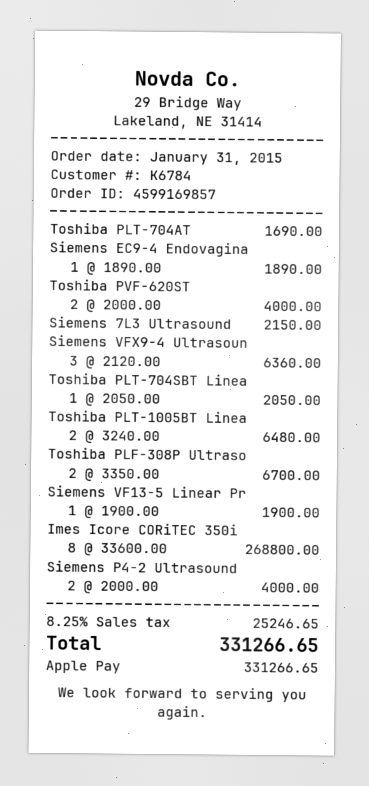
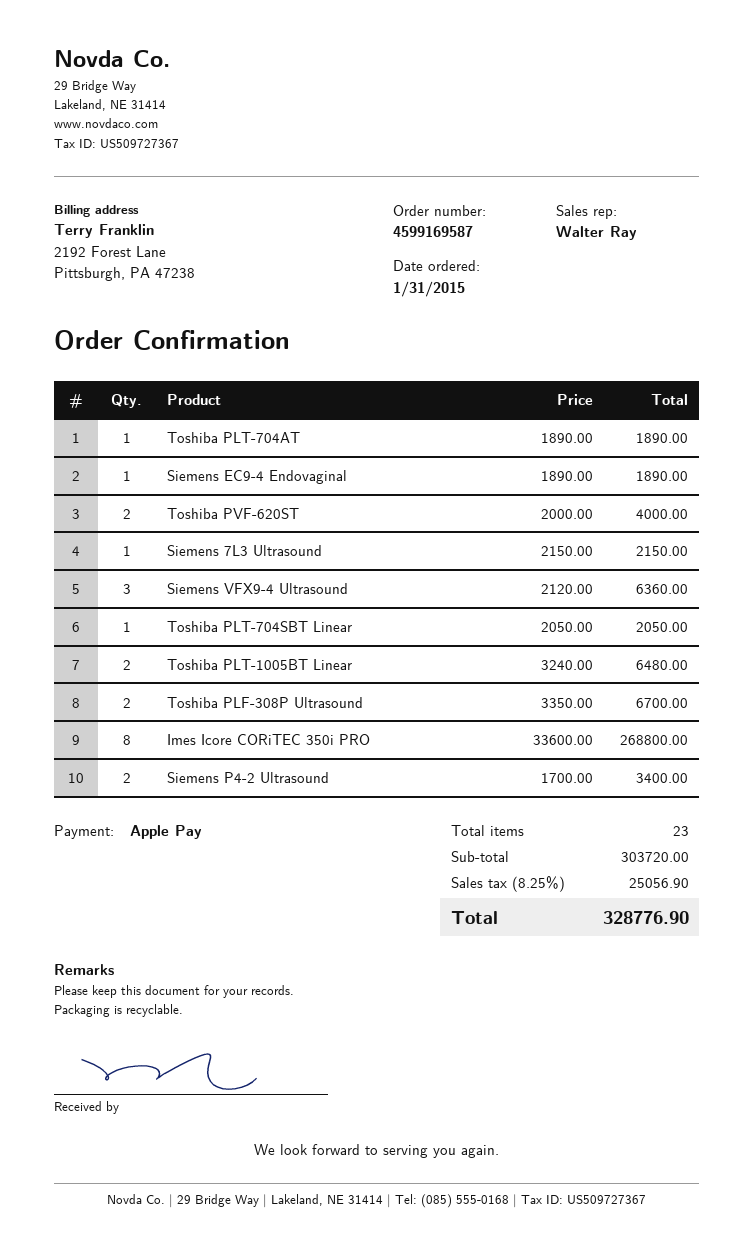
order number: 4599169857 -> 4599169587
Toshiba PLT-704AT: 1 x 1690.00 = 1690.00 -> 1 x 1890.00 = 1890.00
Siemens VF13-5 Linear Pr: 1 x 1900.00 = 1900.00 -> none
Siemens P4-2 Ultrasound: 2 x 2000.00 = 4000.00 -> 2 x 1700.00 = 3400.00
tax: 8.25% = 25246.65 -> 8.25% = 25056.90
total: 331266.65 -> 328776.90

